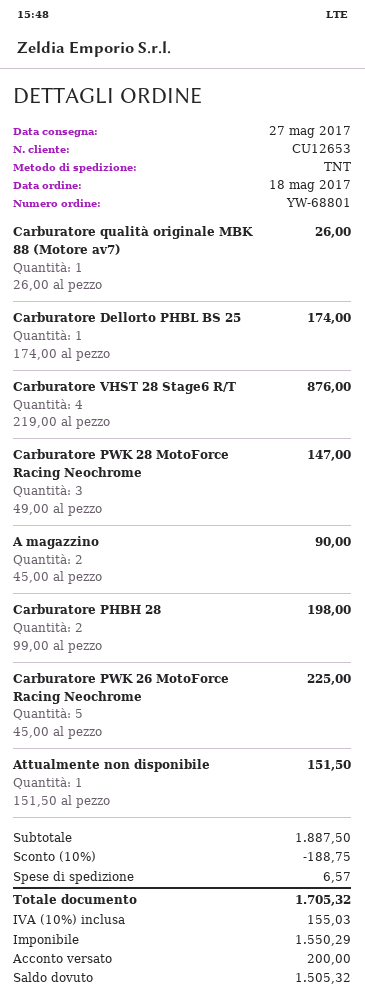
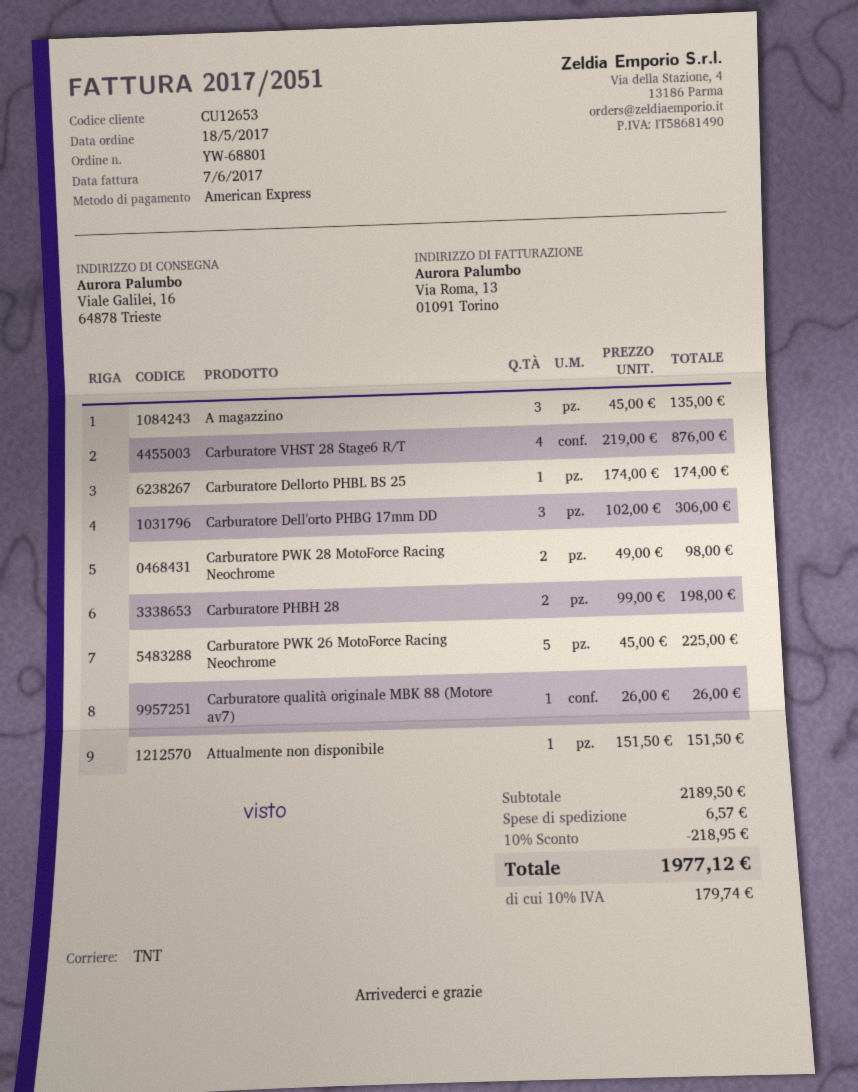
Carburatore PWK 28 MotoForce Racing Neochrome: 3 x 49.00 = 147.00 -> 2 x 49.00 = 98.00
A magazzino: 2 x 45.00 = 90.00 -> 3 x 45.00 = 135.00
Carburatore Dell'orto PHBG 17mm DD: none -> 3 x 102.00 = 306.00
subtotal: 1887.50 -> 2189.50
discount: 10% = 188.75 -> 10% = 218.95
tax: 10% = 155.03 -> 10% = 179.74
total: 1705.32 -> 1977.12

